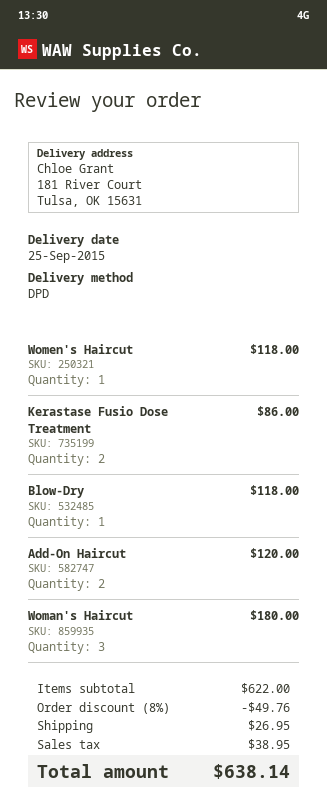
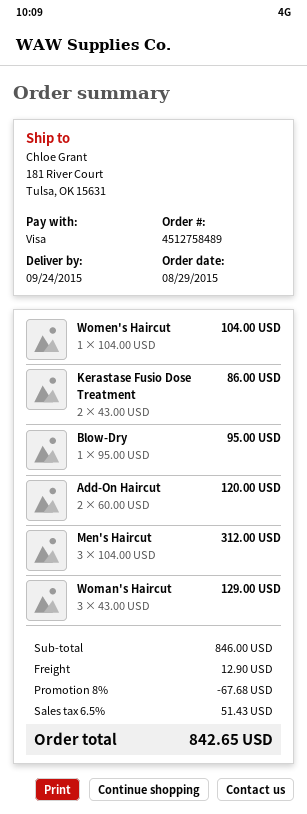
delivery date: 2015-09-25 -> 2015-09-24
Women's Haircut: 1 for 118.00 -> 1 for 104.00
Blow-Dry: 1 for 118.00 -> 1 for 95.00
Woman's Haircut: 3 for 180.00 -> 3 for 129.00
Men's Haircut: none -> 3 for 312.00
subtotal: 622.00 -> 846.00
discount: 8% = 49.76 -> 8% = 67.68
shipping: 26.95 -> 12.90
tax: 38.95 -> 51.43
total: 638.14 -> 842.65

